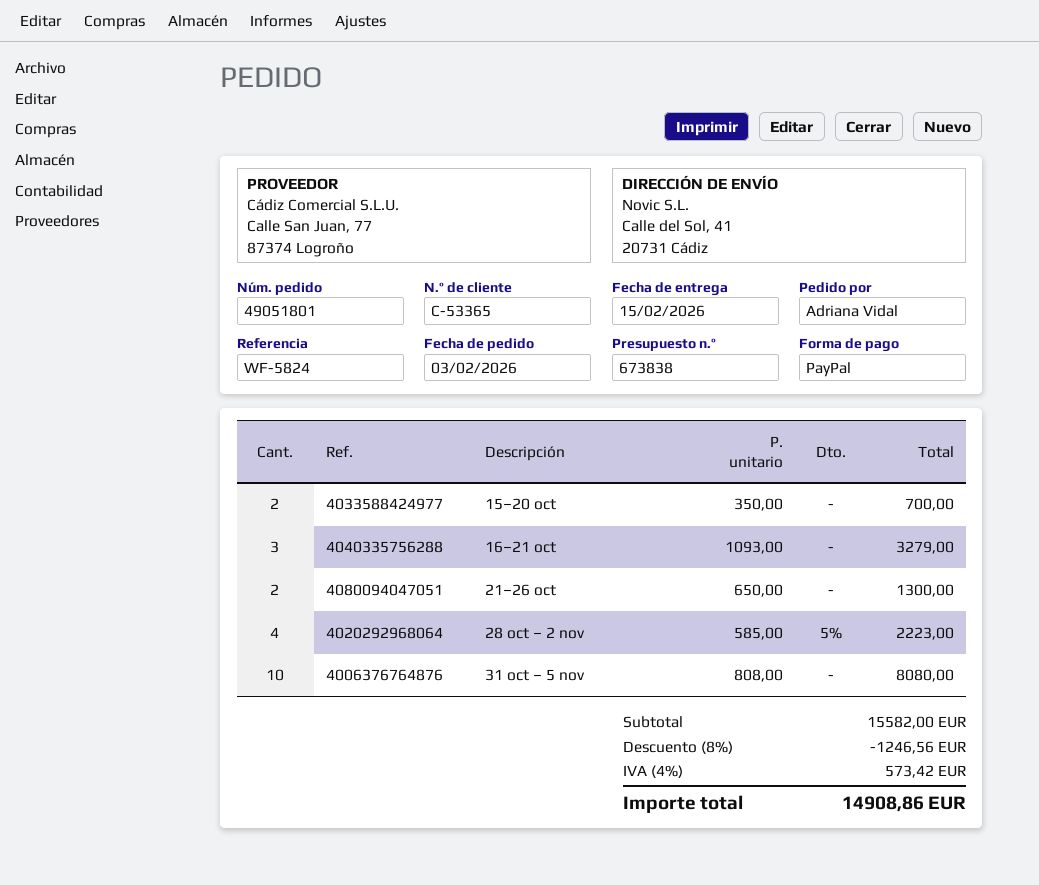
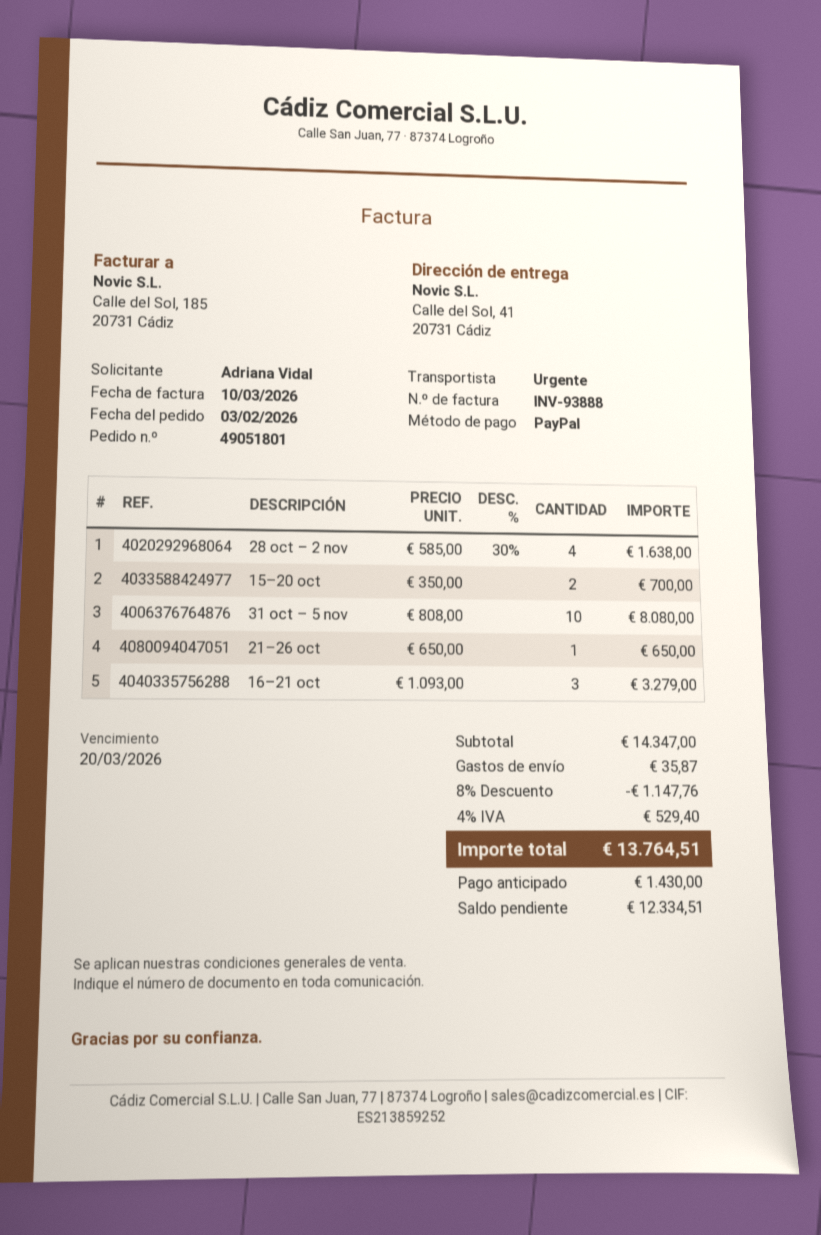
21–26 oct: 2 x 650.00 = 1300.00 -> 1 x 650.00 = 650.00
28 oct – 2 nov: 4 x 585.00 - 5% = 2223.00 -> 4 x 585.00 - 30% = 1638.00
subtotal: 15582.00 -> 14347.00
discount: 8% = 1246.56 -> 8% = 1147.76
shipping: none -> 35.87
tax: 4% = 573.42 -> 4% = 529.40
total: 14908.86 -> 13764.51

